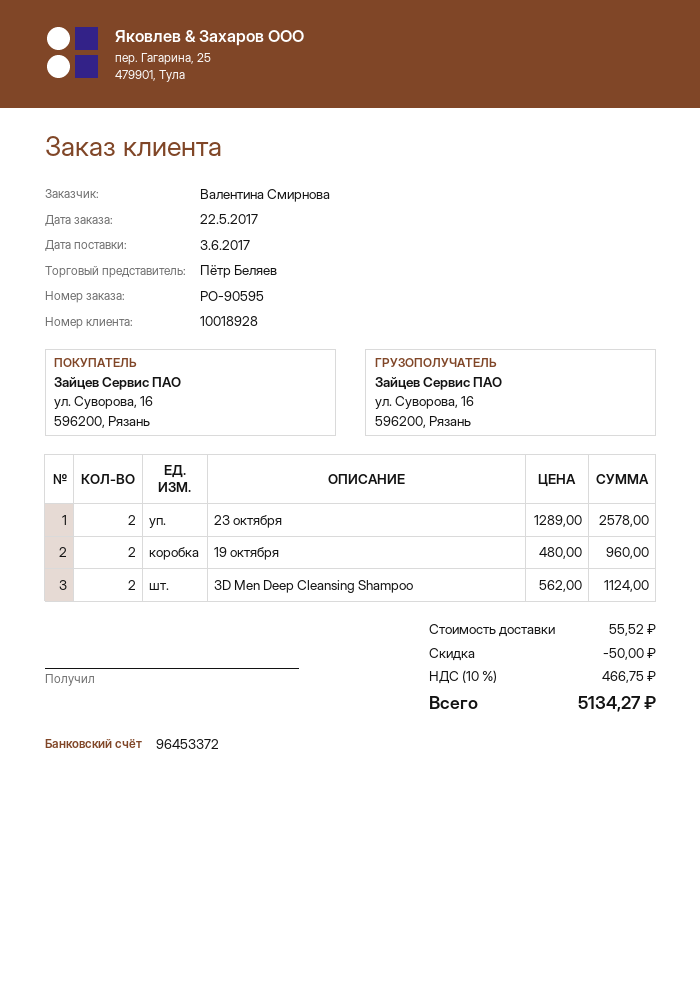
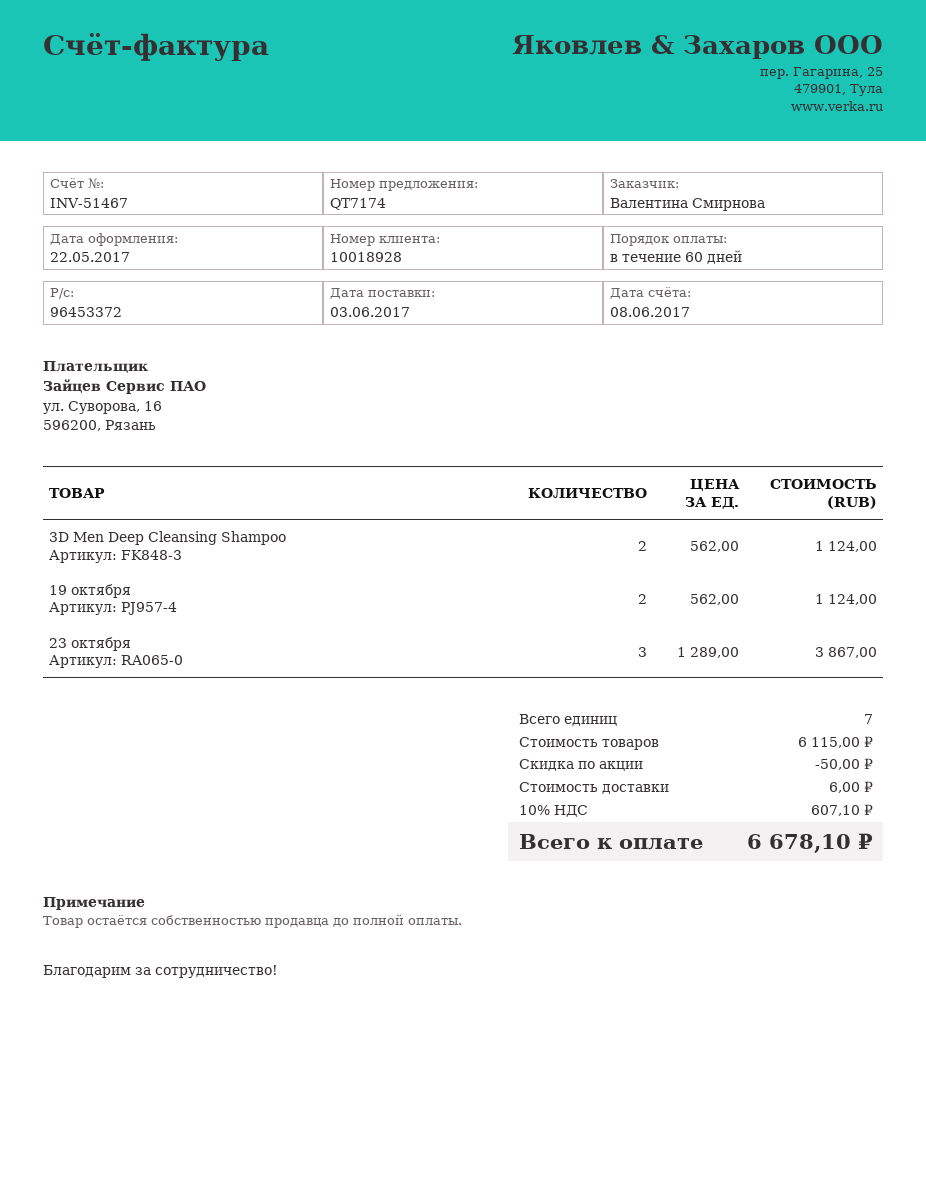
23 октября: 2 x 1289.00 = 2578.00 -> 3 x 1289.00 = 3867.00
19 октября: 2 x 480.00 = 960.00 -> 2 x 562.00 = 1124.00
shipping: 55.52 -> 6.00
tax: 10% = 466.75 -> 10% = 607.10
total: 5134.27 -> 6678.10

